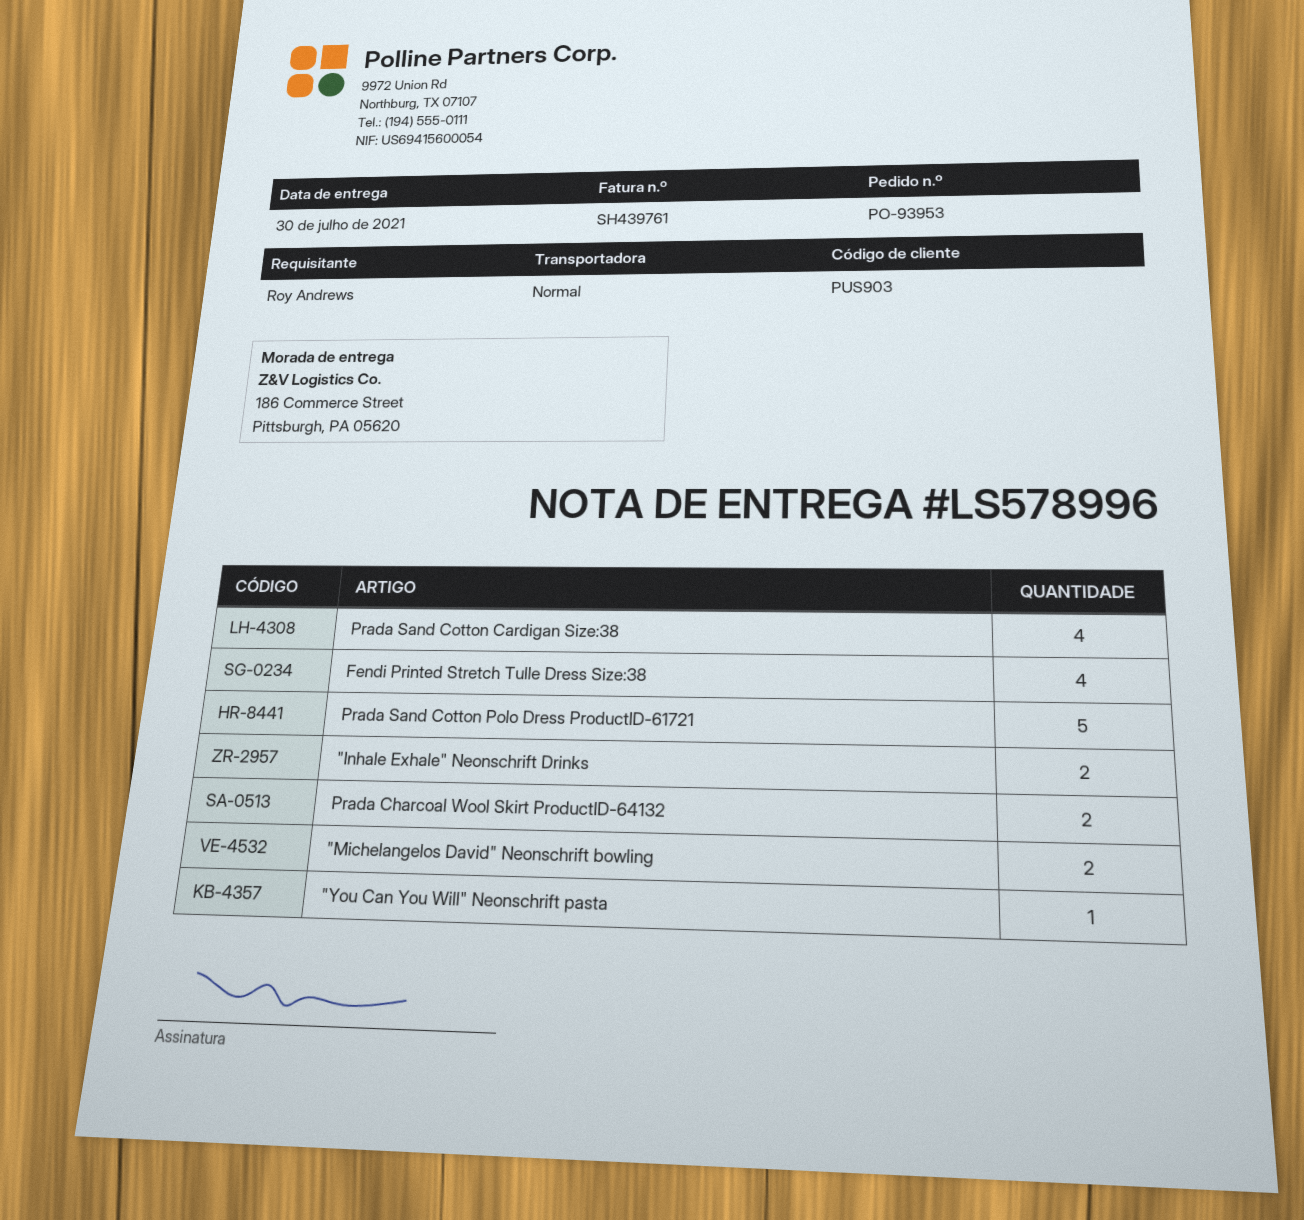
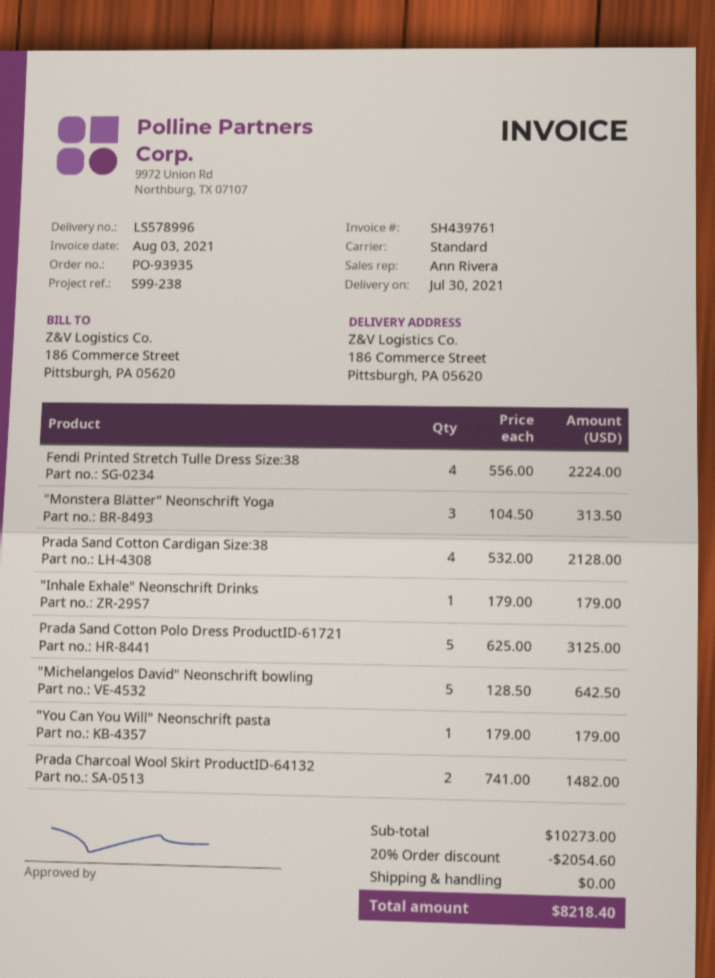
order number: PO-93953 -> PO-93935
"Inhale Exhale" Neonschrift Drinks: 2 -> 1
"Michelangelos David" Neonschrift bowling: 2 -> 5
"Monstera Blätter" Neonschrift Yoga: none -> 3

